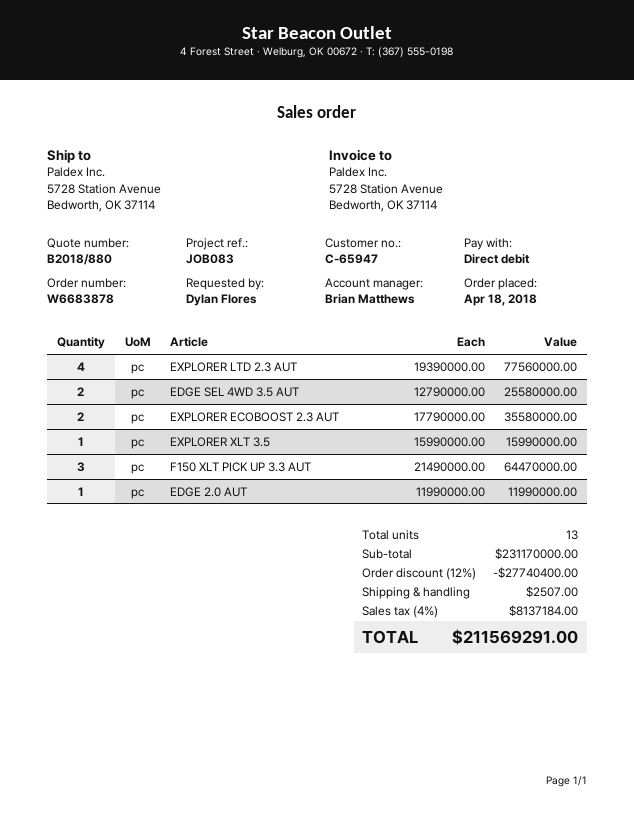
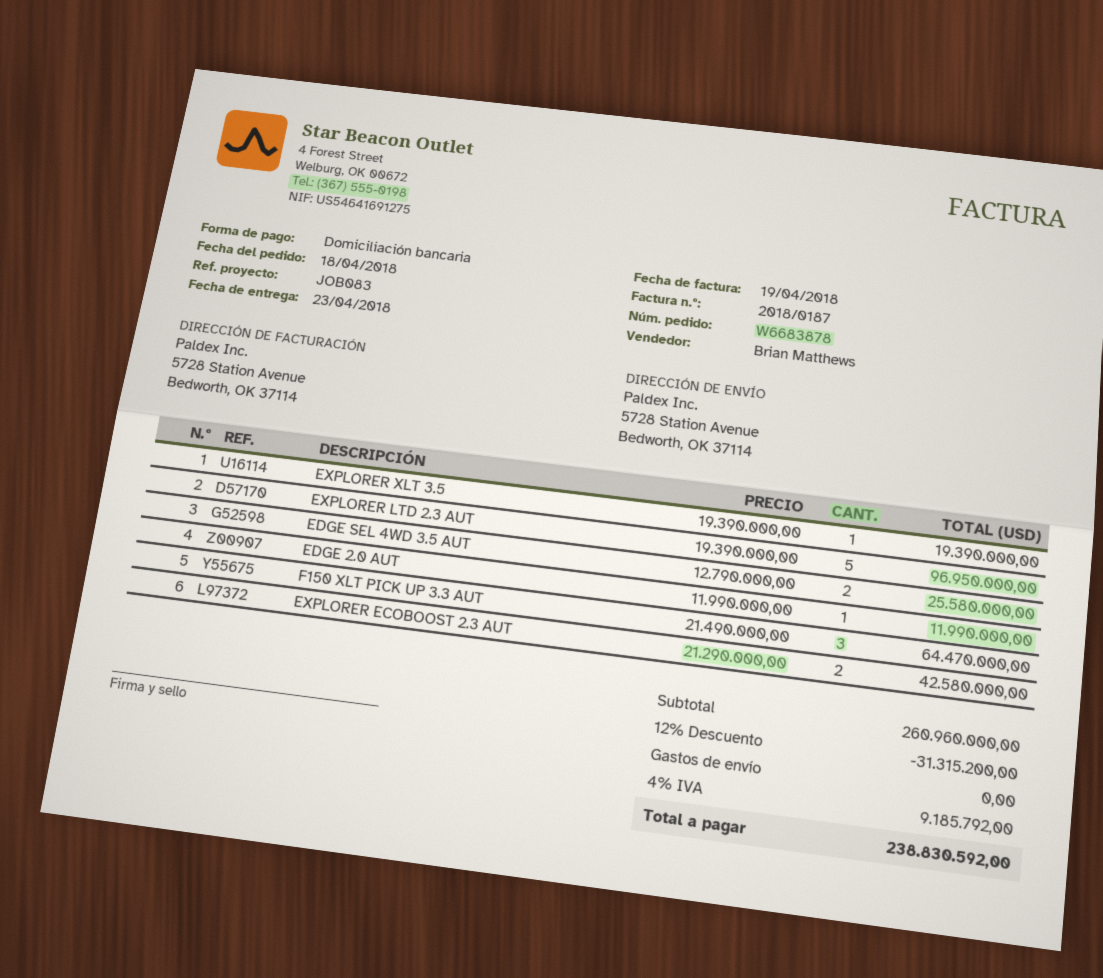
EXPLORER LTD 2.3 AUT: 4 x 19390000.00 = 77560000.00 -> 5 x 19390000.00 = 96950000.00
EXPLORER ECOBOOST 2.3 AUT: 2 x 17790000.00 = 35580000.00 -> 2 x 21290000.00 = 42580000.00
EXPLORER XLT 3.5: 1 x 15990000.00 = 15990000.00 -> 1 x 19390000.00 = 19390000.00
subtotal: 231170000.00 -> 260960000.00
discount: 12% = 27740400.00 -> 12% = 31315200.00
shipping: 2507.00 -> 0.00
tax: 4% = 8137184.00 -> 4% = 9185792.00
total: 211569291.00 -> 238830592.00

